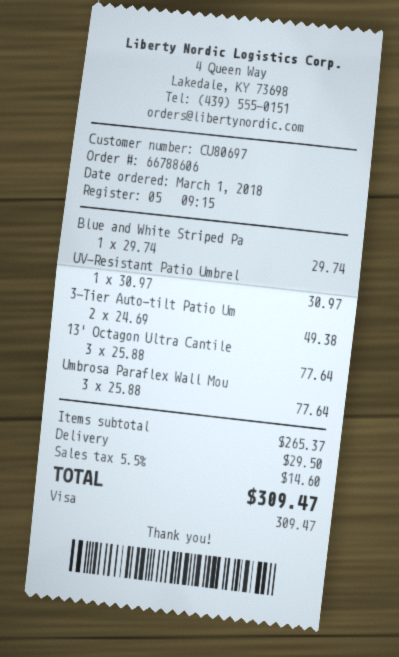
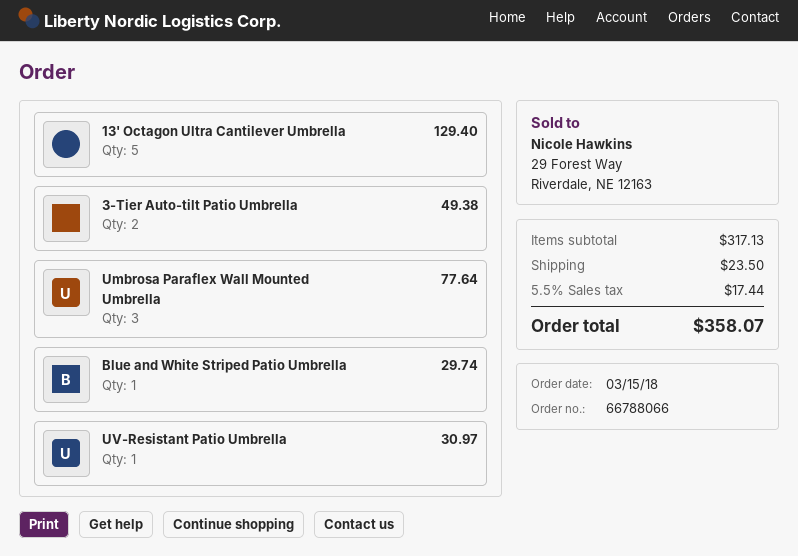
order number: 66788606 -> 66788066
order date: 2018-03-01 -> 2018-03-15
13' Octagon Ultra Cantile: 3 for 77.64 -> 5 for 129.40
subtotal: 265.37 -> 317.13
shipping: 29.50 -> 23.50
tax: 5.5% = 14.60 -> 5.5% = 17.44
total: 309.47 -> 358.07

